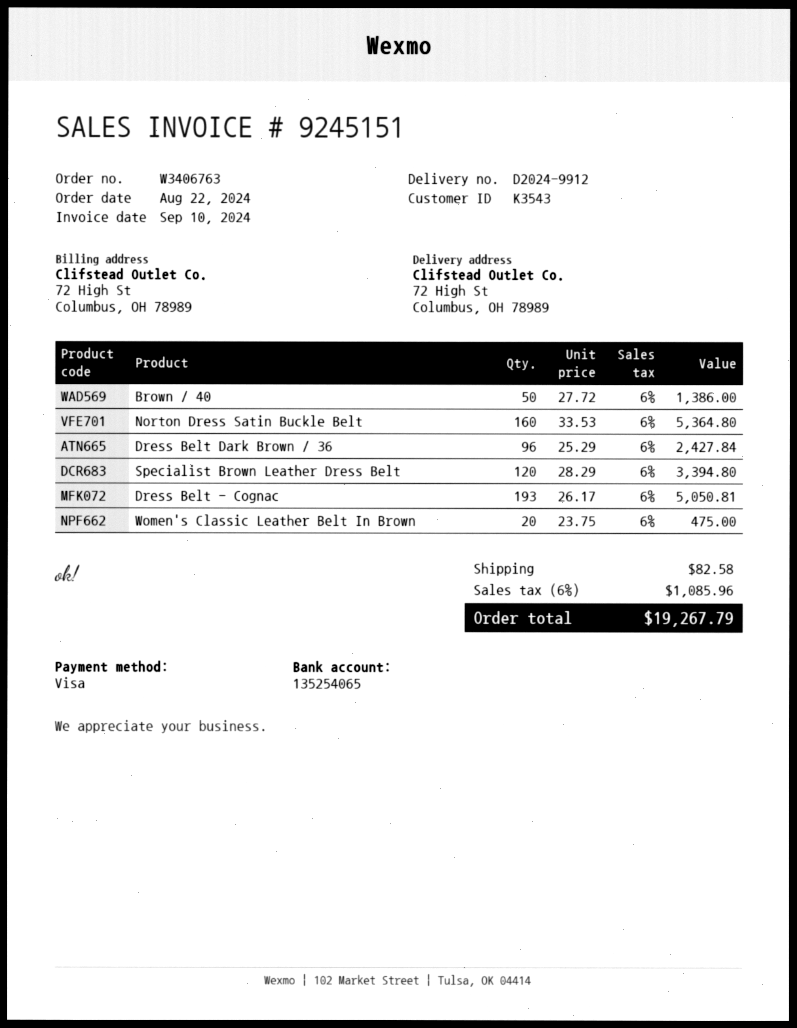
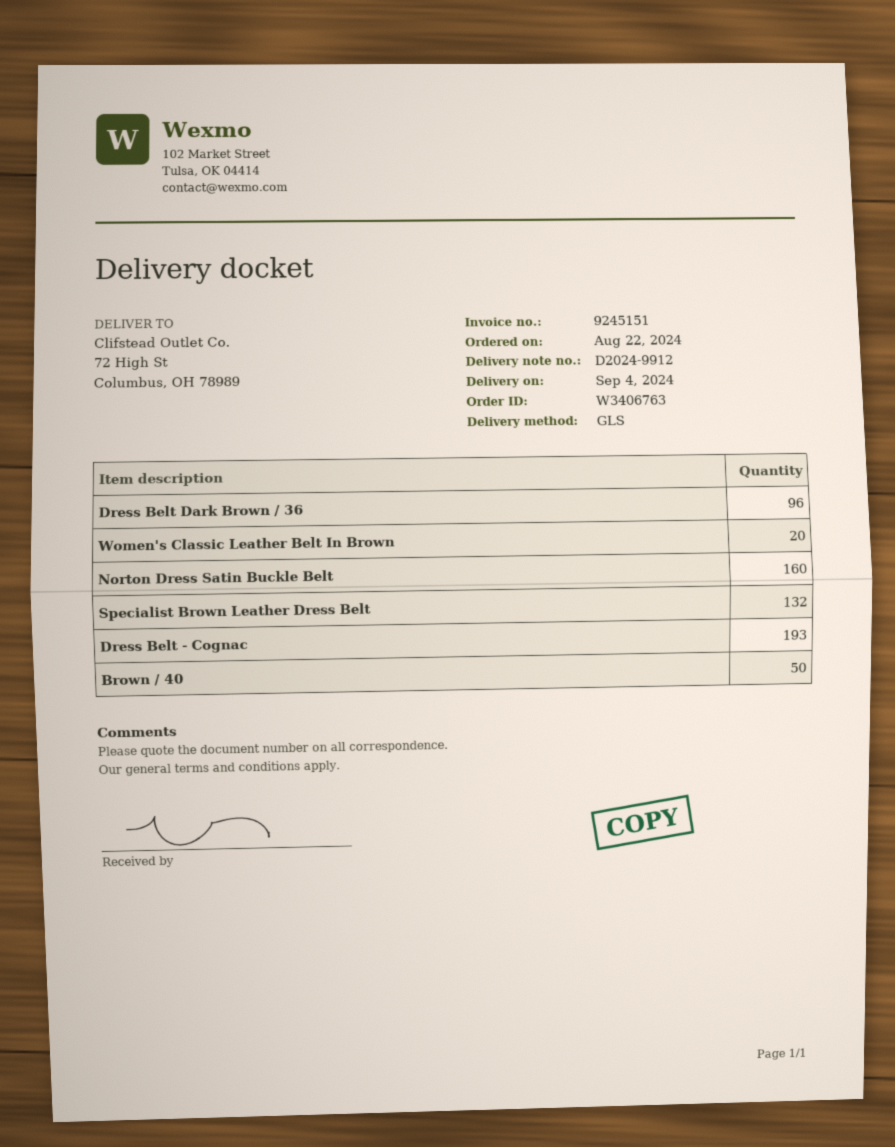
Specialist Brown Leather Dress Belt: 120 -> 132

